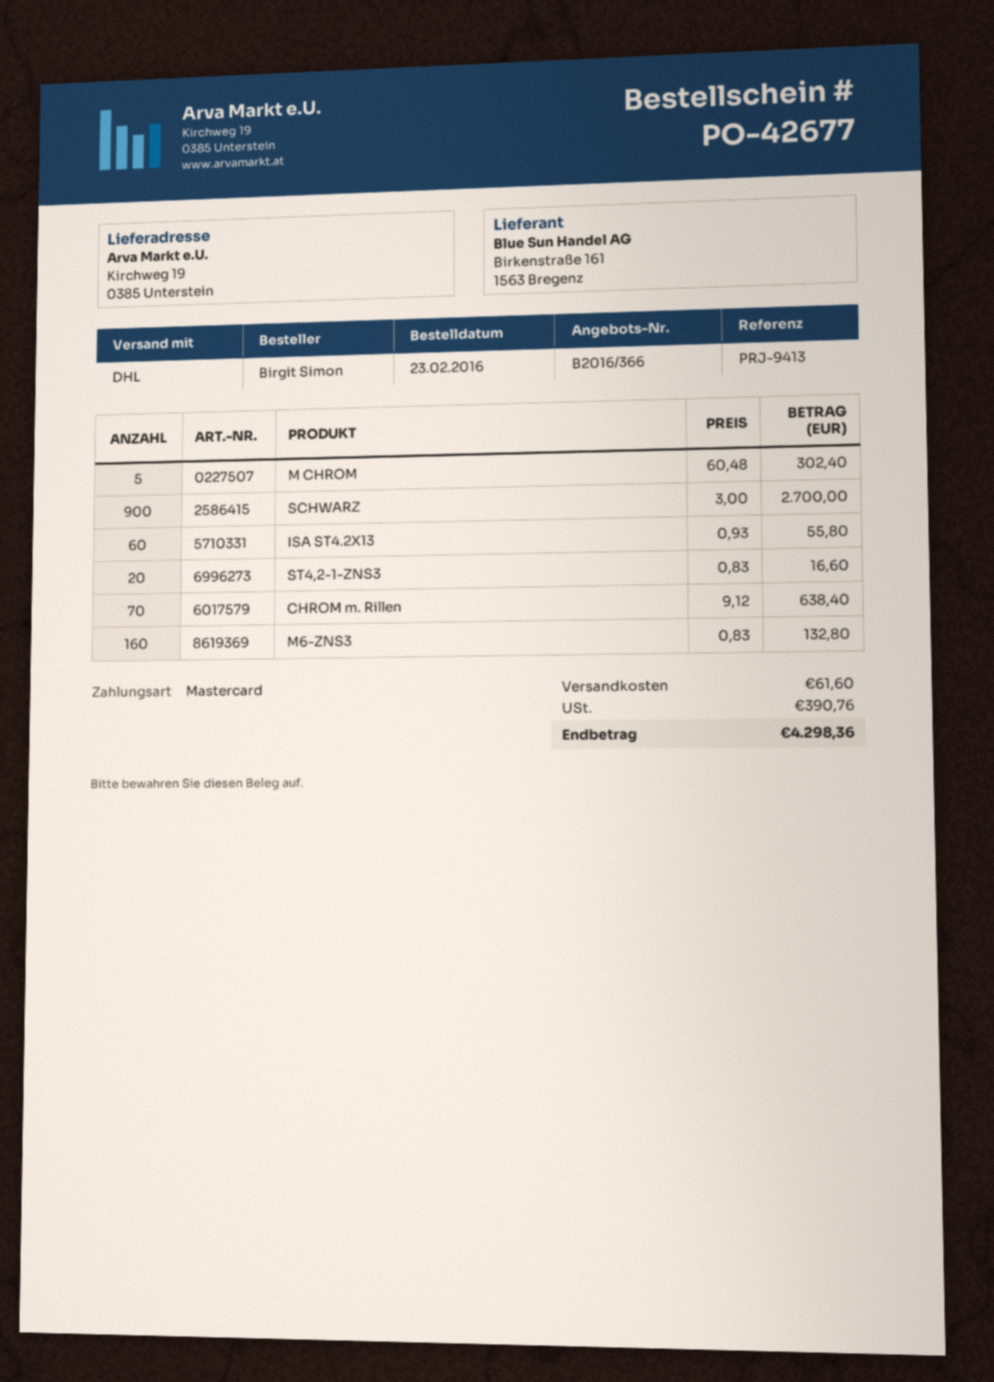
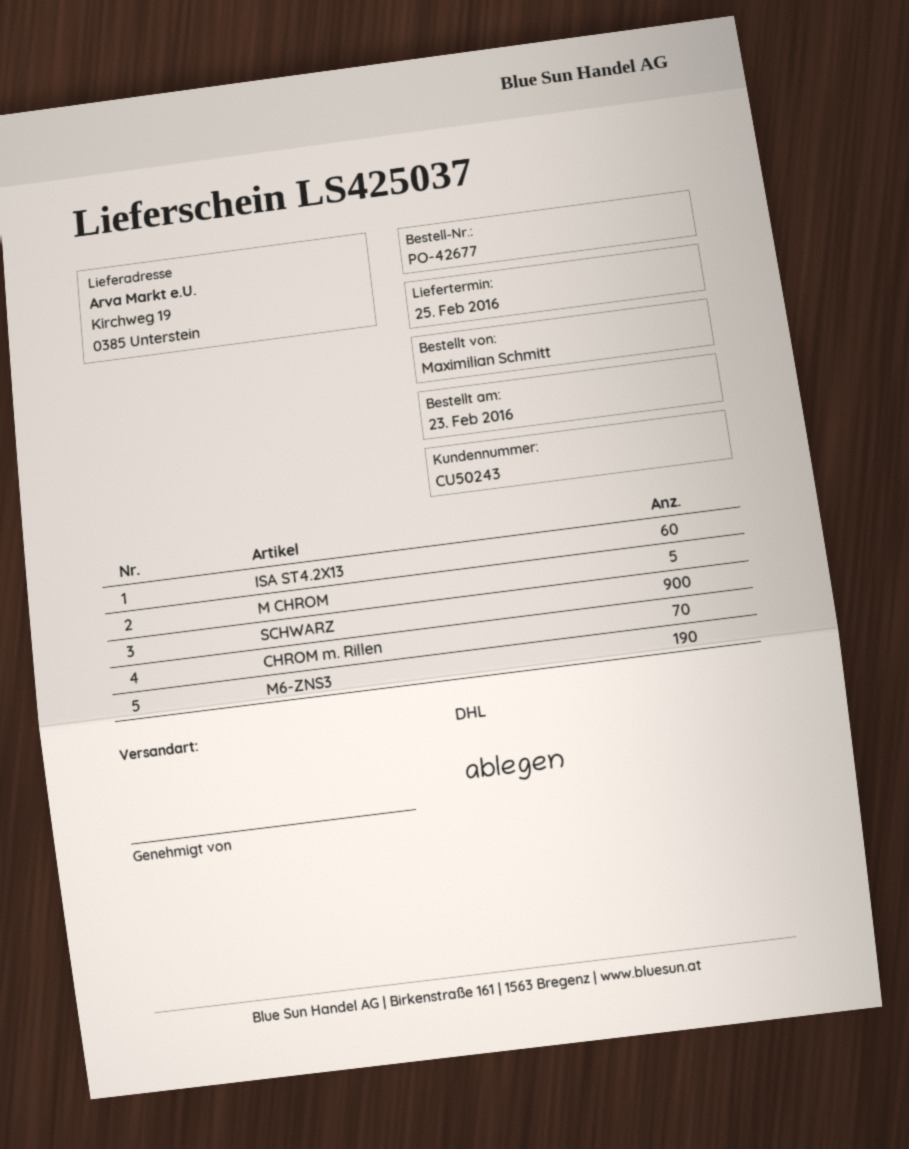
ordered by: Birgit Simon -> Maximilian Schmitt
ST4,2-1-ZNS3: 20 -> none
M6-ZNS3: 160 -> 190

